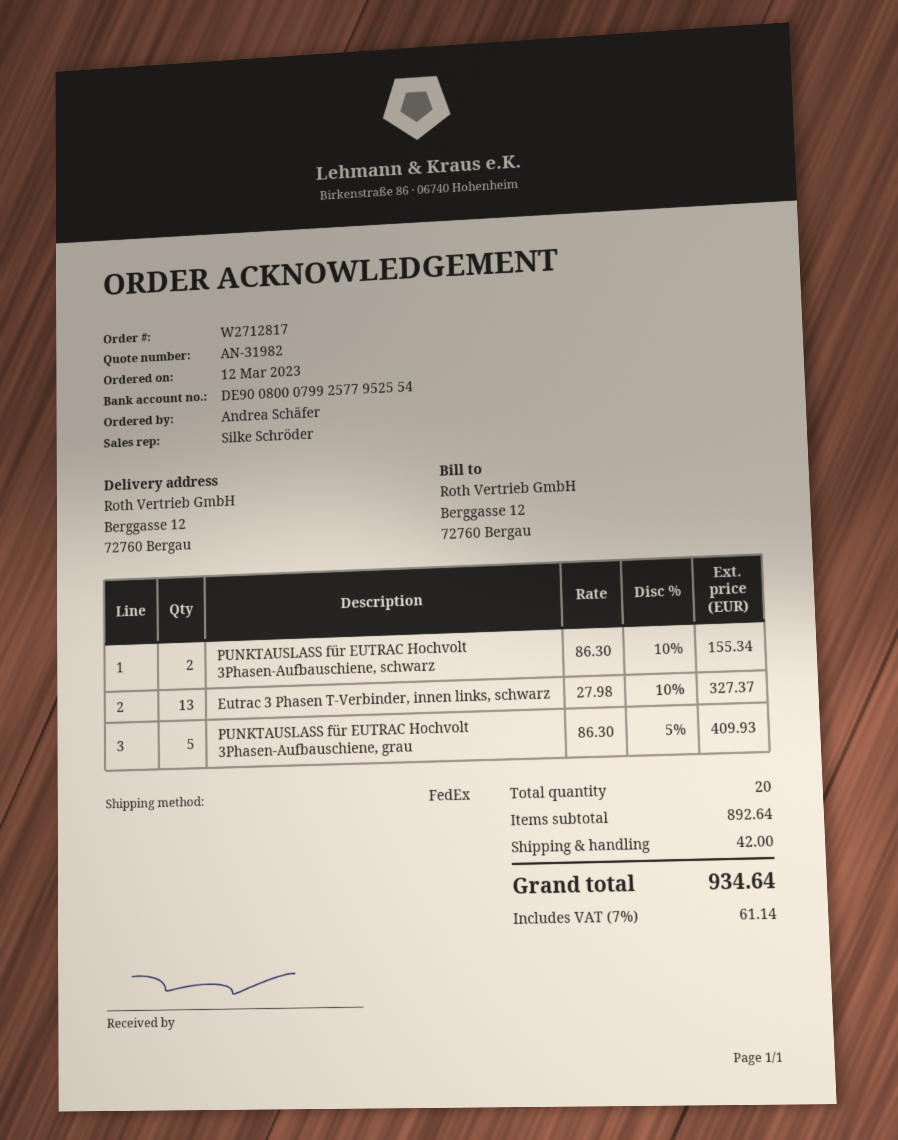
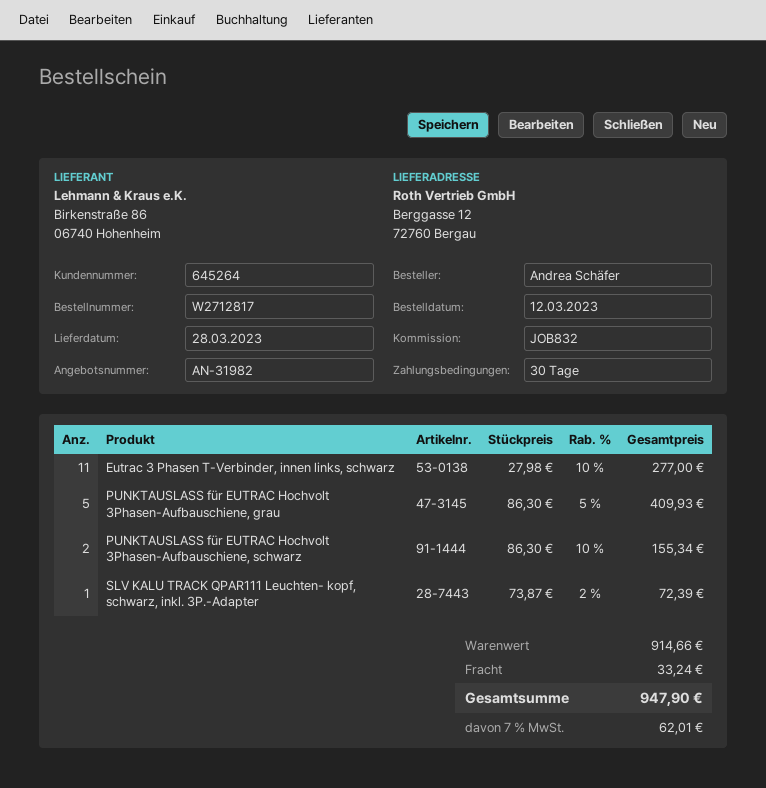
Eutrac 3 Phasen T-Verbinder, innen links, schwarz: 13 x 27.98 - 10% = 327.37 -> 11 x 27.98 - 10% = 277.00
SLV KALU TRACK QPAR111 Leuchten- kopf, schwarz, inkl. 3P.-Adapter: none -> 1 x 73.87 - 2% = 72.39
subtotal: 892.64 -> 914.66
shipping: 42.00 -> 33.24
tax: 7% = 61.14 -> 7% = 62.01
total: 934.64 -> 947.90

